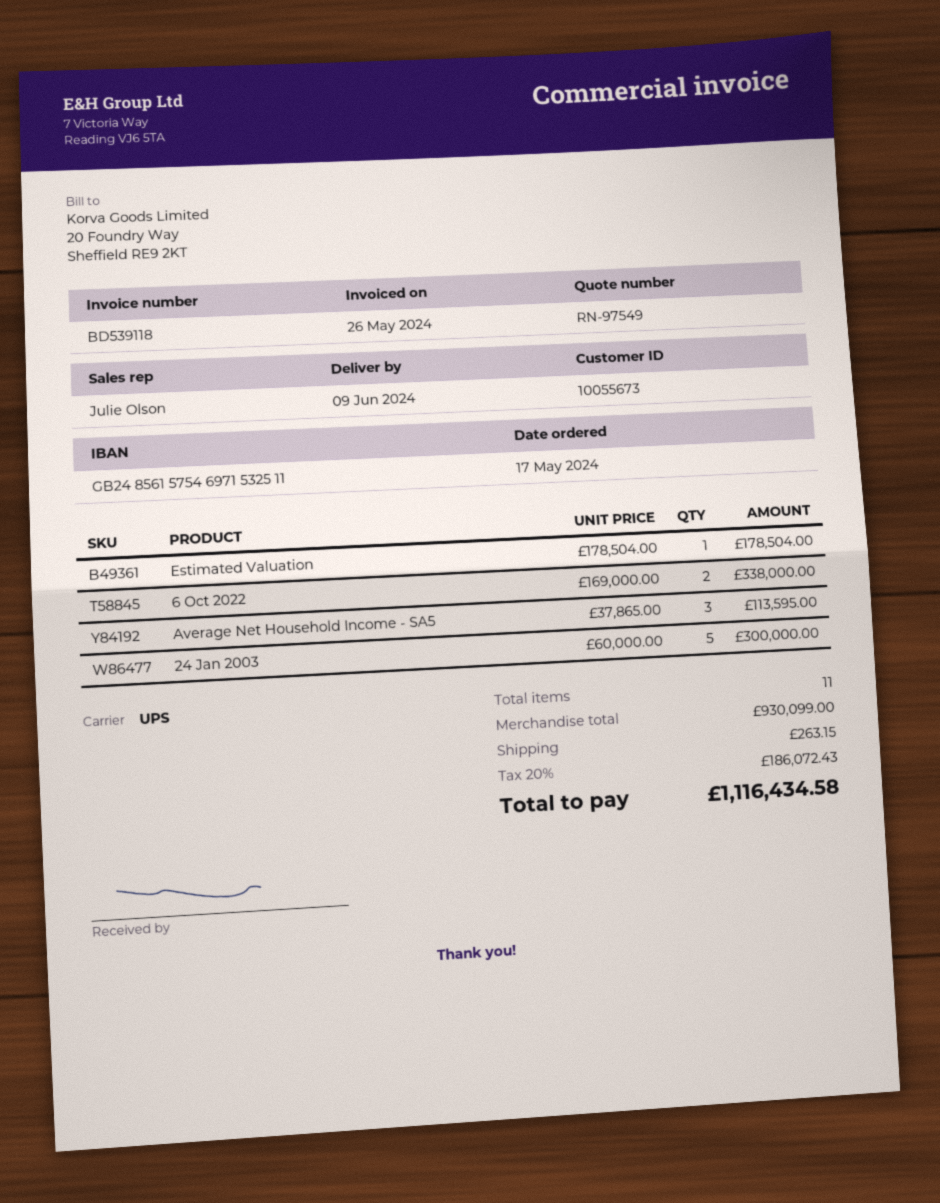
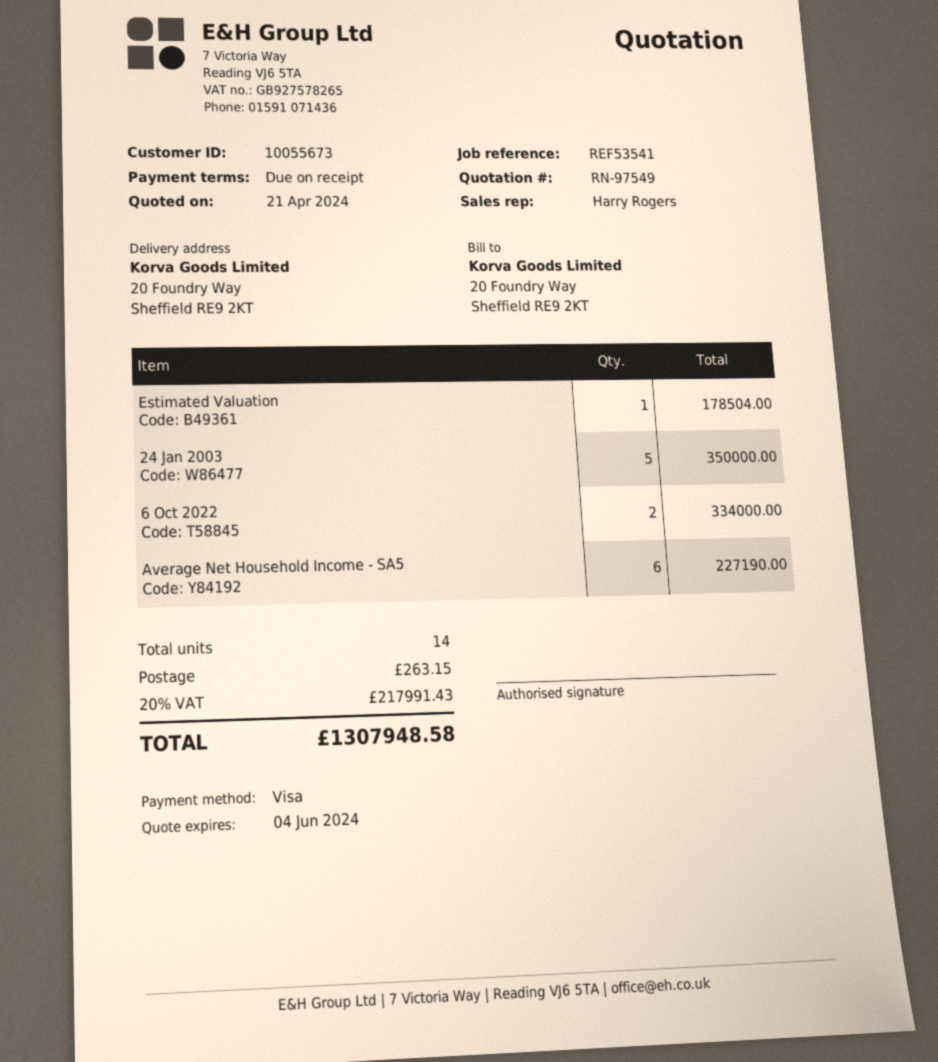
sales rep: Julie Olson -> Harry Rogers
6 Oct 2022: 2 for 338000.00 -> 2 for 334000.00
Average Net Household Income - SA5: 3 for 113595.00 -> 6 for 227190.00
24 Jan 2003: 5 for 300000.00 -> 5 for 350000.00
total quantity: 11 -> 14
tax: 20% = 186072.43 -> 20% = 217991.43
total: 1116434.58 -> 1307948.58

